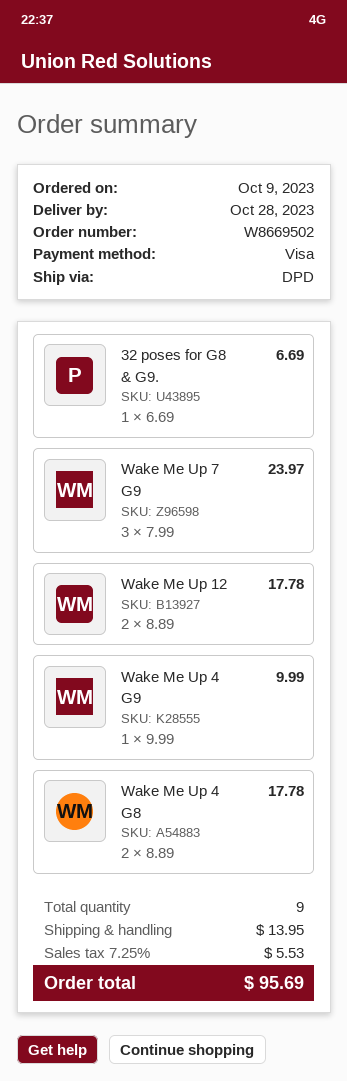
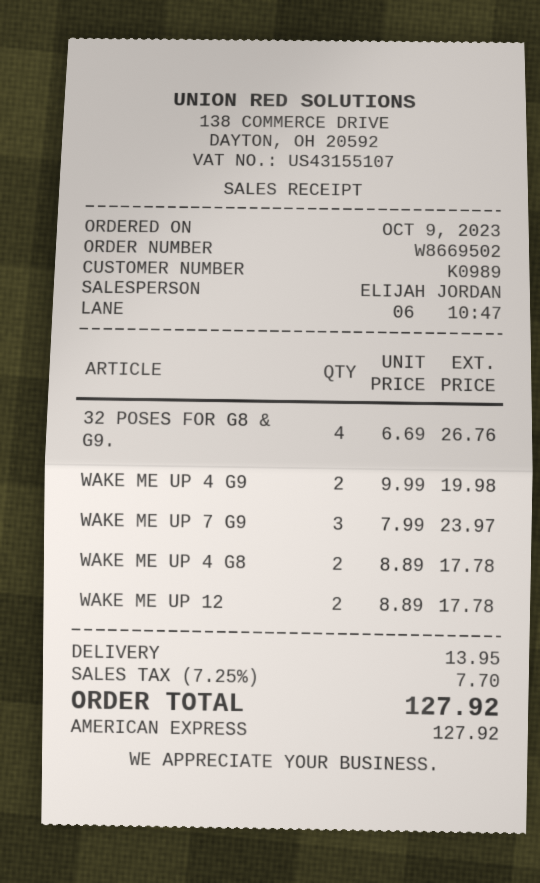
payment method: Visa -> American Express
32 poses for G8 & G9.: 1 x 6.69 = 6.69 -> 4 x 6.69 = 26.76
Wake Me Up 4 G9: 1 x 9.99 = 9.99 -> 2 x 9.99 = 19.98
tax: 7.25% = 5.53 -> 7.25% = 7.70
total: 95.69 -> 127.92

